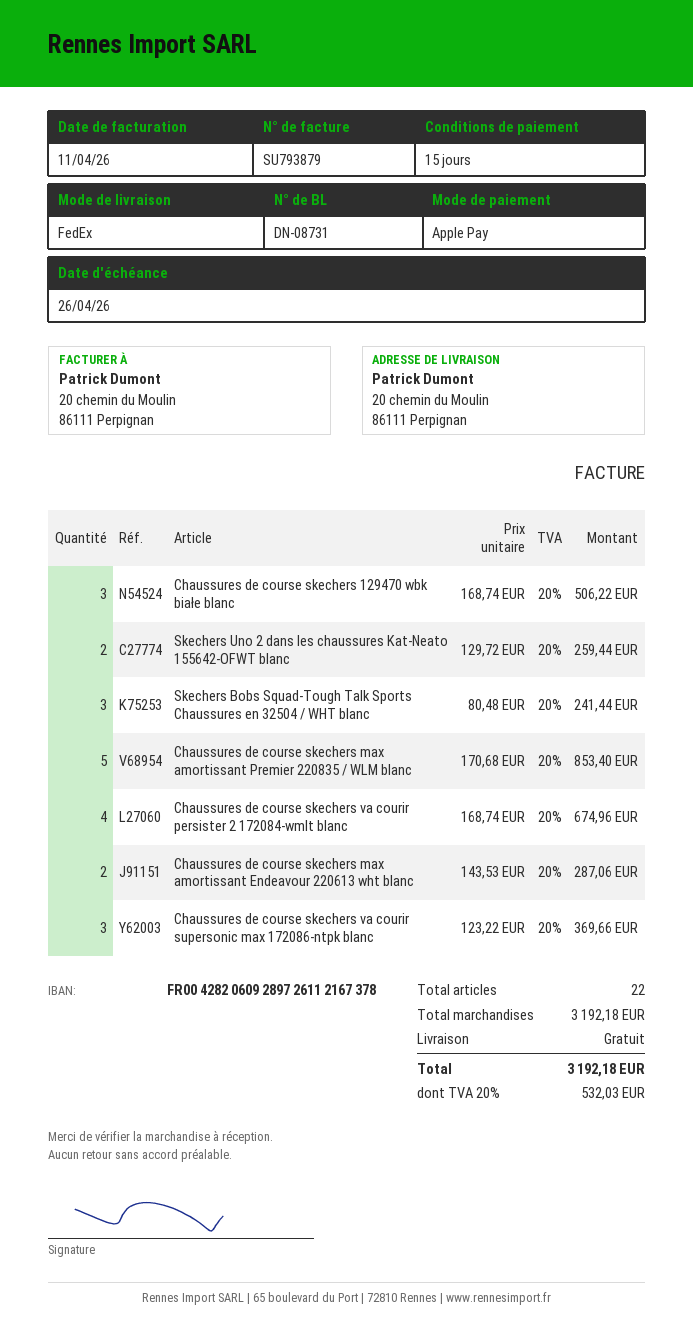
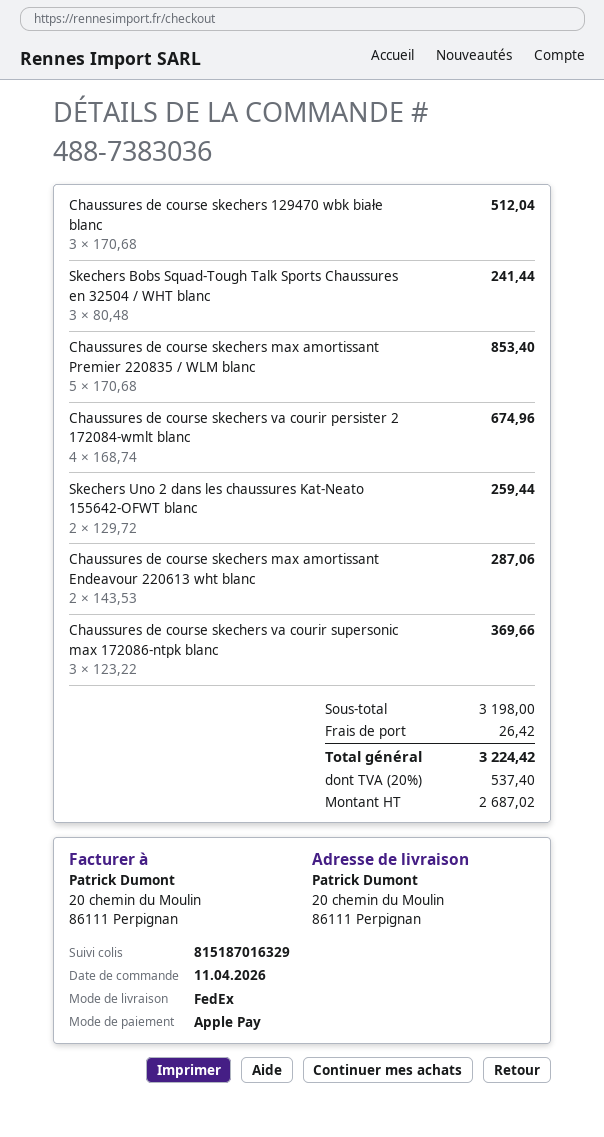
Chaussures de course skechers 129470 wbk białe blanc: 3 x 168.74 = 506.22 -> 3 x 170.68 = 512.04
subtotal: 3192.18 -> 3198.00
shipping: 0.00 -> 26.42
tax: 20% = 532.03 -> 20% = 537.40
total: 3192.18 -> 3224.42

